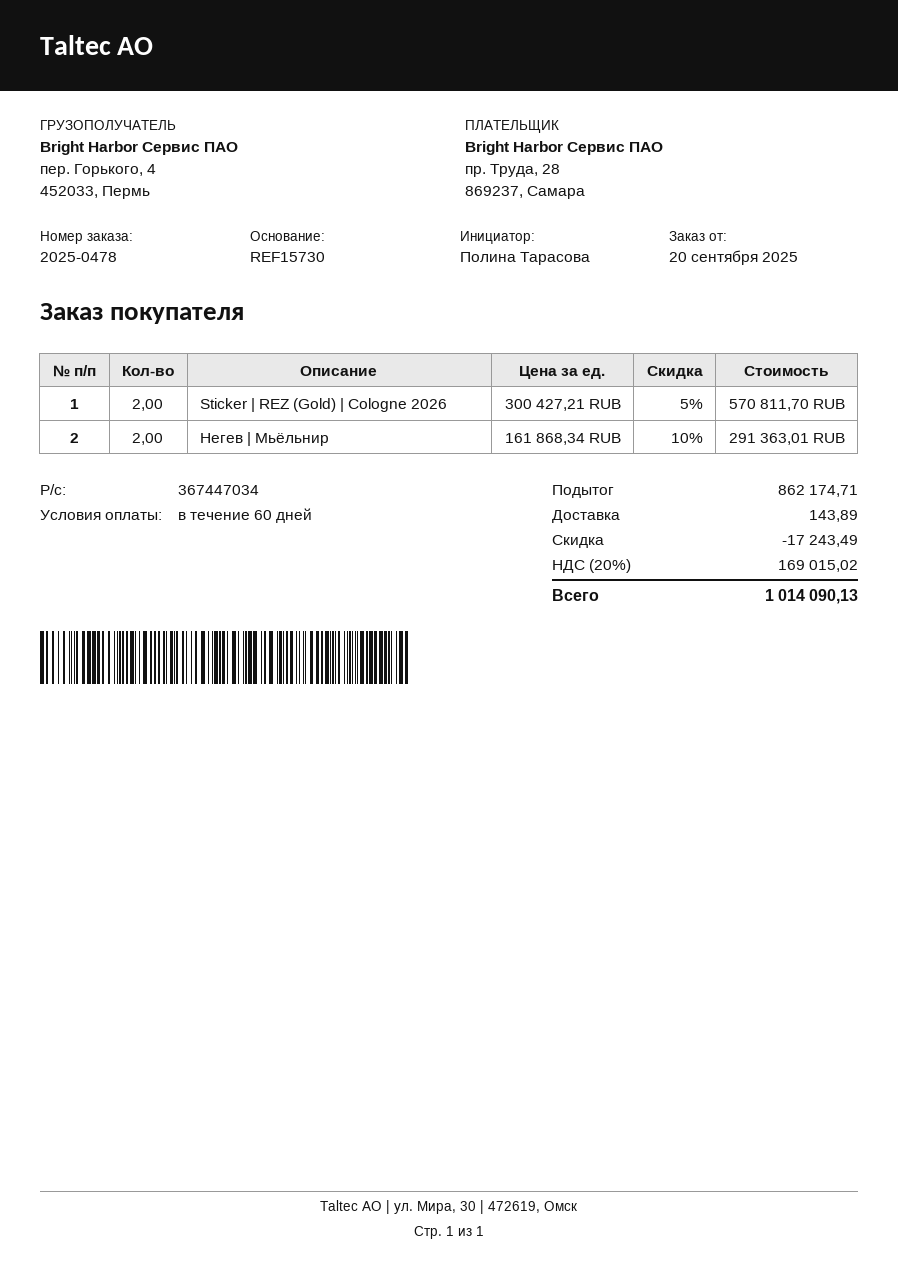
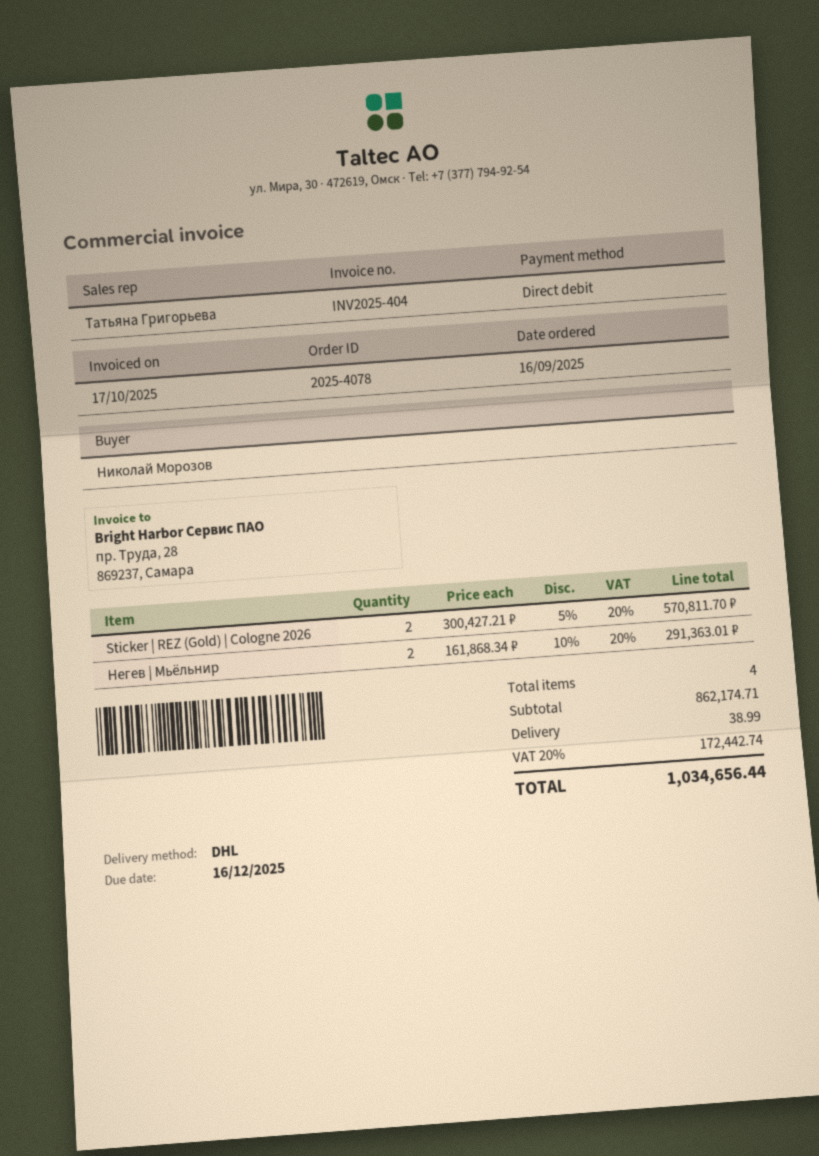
order number: 2025-0478 -> 2025-4078
order date: 2025-09-20 -> 2025-09-16
ordered by: Полина Тарасова -> Николай Морозов
discount: 17243.49 -> none
shipping: 143.89 -> 38.99
tax: 20% = 169015.02 -> 20% = 172442.74
total: 1014090.13 -> 1034656.44

